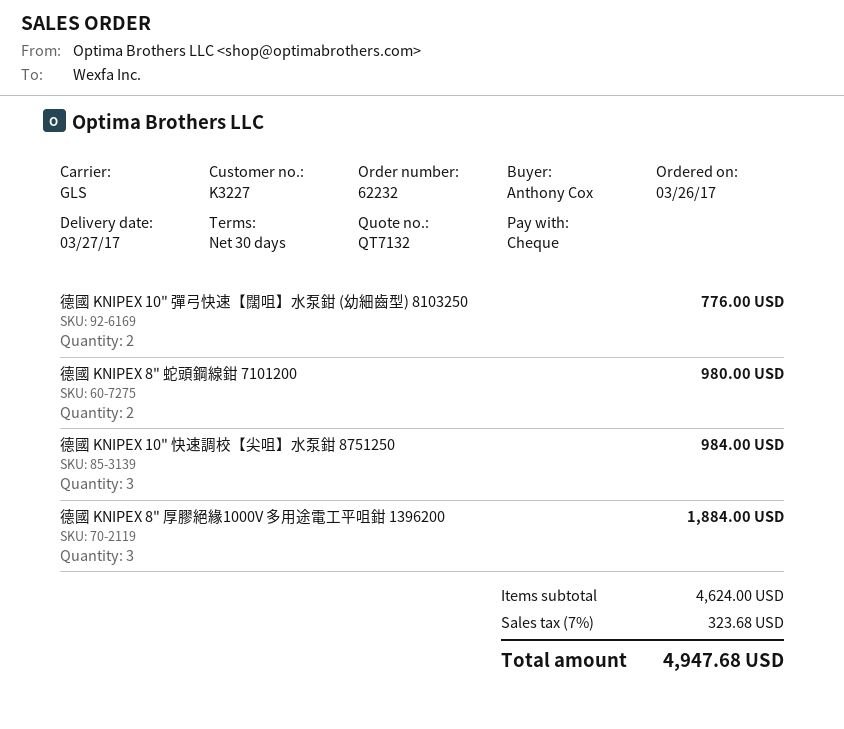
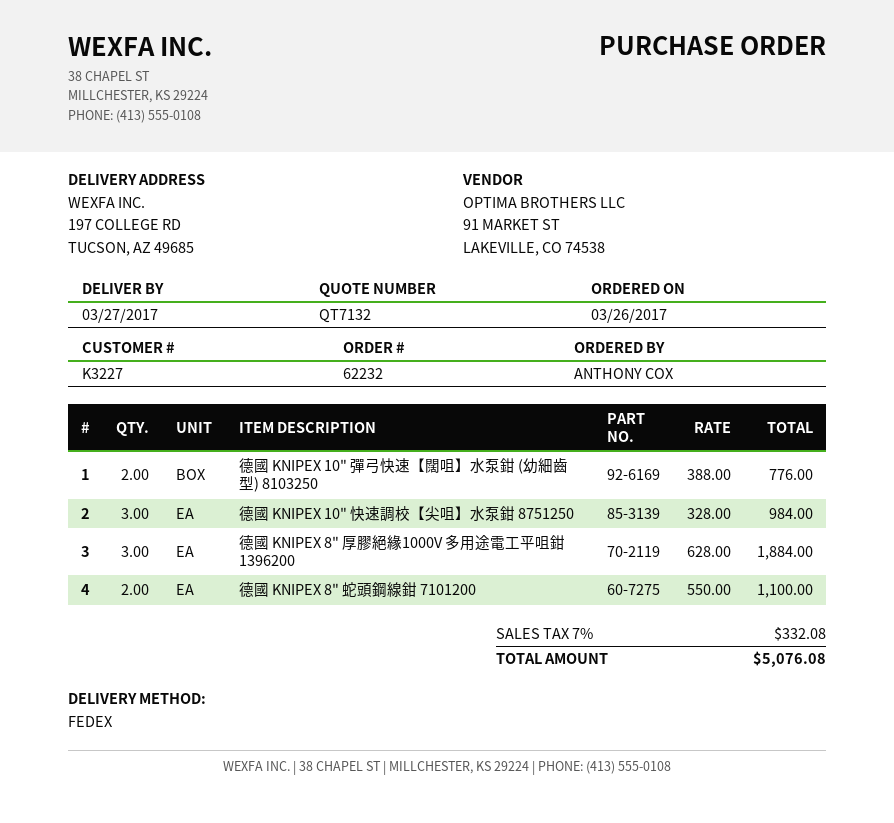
shipping method: GLS -> FedEx
德國 KNIPEX 8" 蛇頭鋼線鉗 7101200: 2 for 980.00 -> 2 for 1100.00
tax: 7% = 323.68 -> 7% = 332.08
total: 4947.68 -> 5076.08

